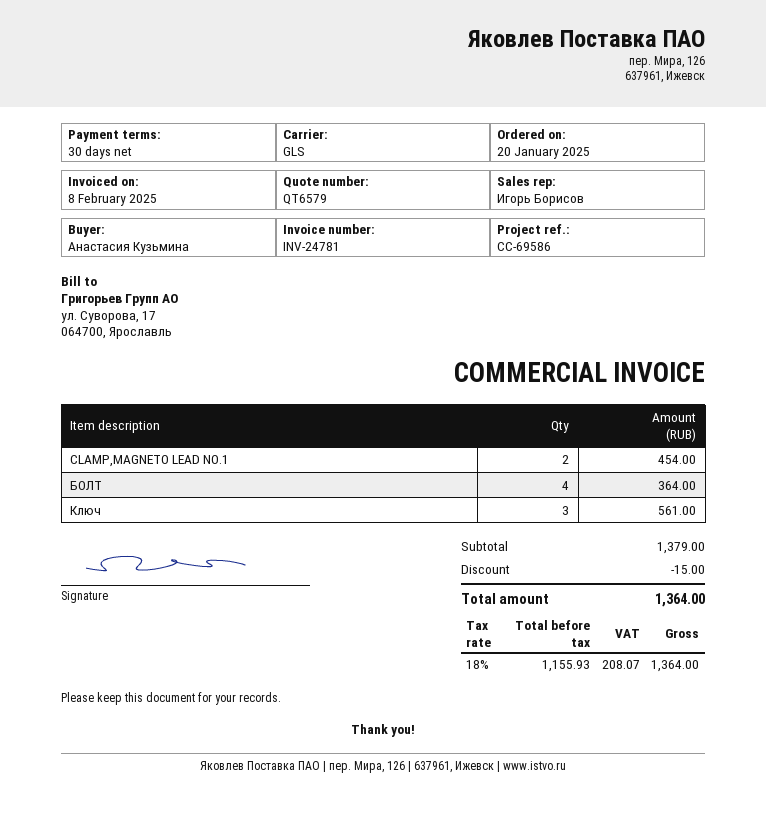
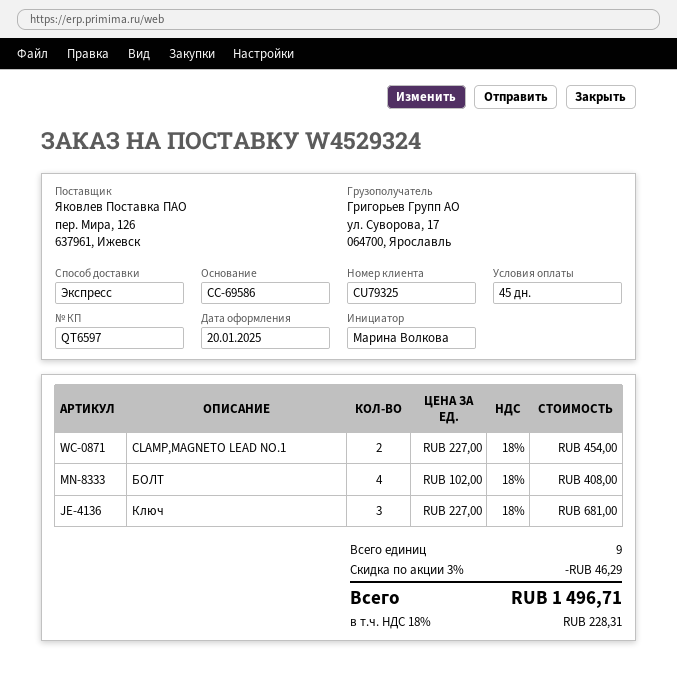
quote number: QT6579 -> QT6597
payment terms: 30 days -> 45 days
ordered by: Анастасия Кузьмина -> Марина Волкова
shipping method: GLS -> express
БОЛТ: 4 for 364.00 -> 4 for 408.00
Ключ: 3 for 561.00 -> 3 for 681.00
discount: 15.00 -> 46.29
tax: 18% = 208.07 -> 18% = 228.31
total: 1364.00 -> 1496.71

